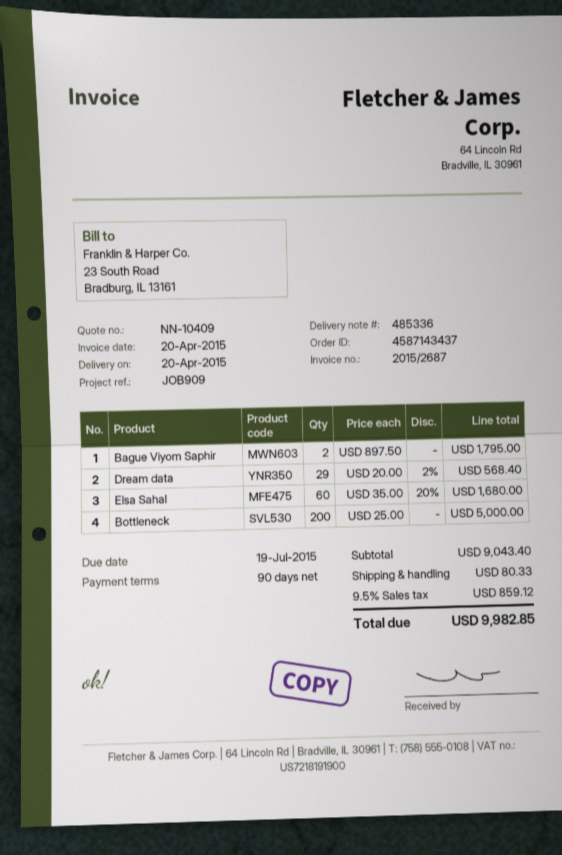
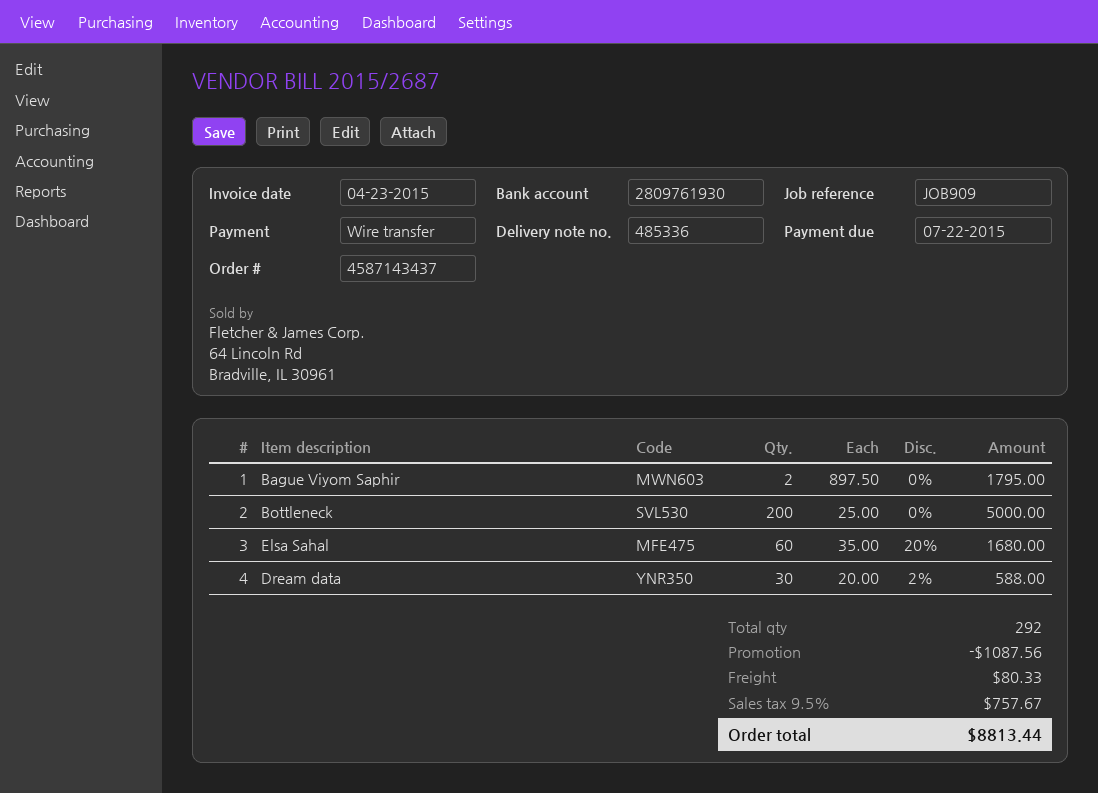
invoice date: 2015-04-20 -> 2015-04-23
due date: 2015-07-19 -> 2015-07-22
Dream data: 29 x 20.00 - 2% = 568.40 -> 30 x 20.00 - 2% = 588.00
discount: none -> 1087.56
tax: 9.5% = 859.12 -> 9.5% = 757.67
total: 9982.85 -> 8813.44

